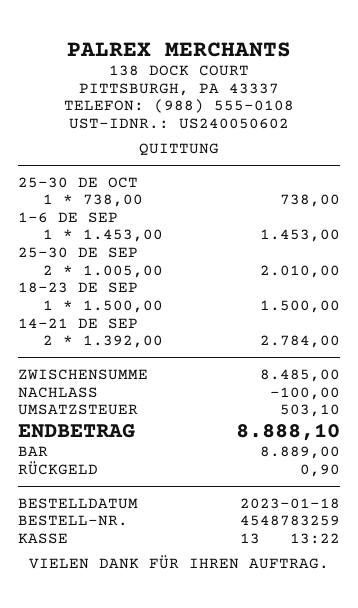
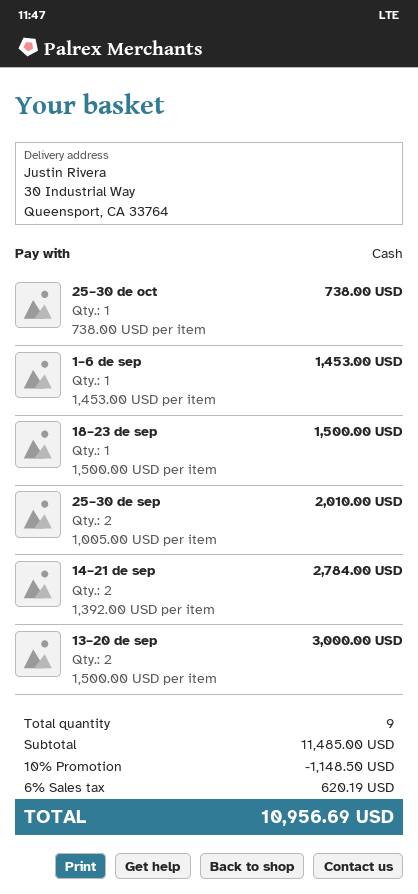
13–20 de sep: none -> 2 x 1500.00 = 3000.00
subtotal: 8485.00 -> 11485.00
discount: 100.00 -> 1148.50
tax: 503.10 -> 620.19
total: 8888.10 -> 10956.69

